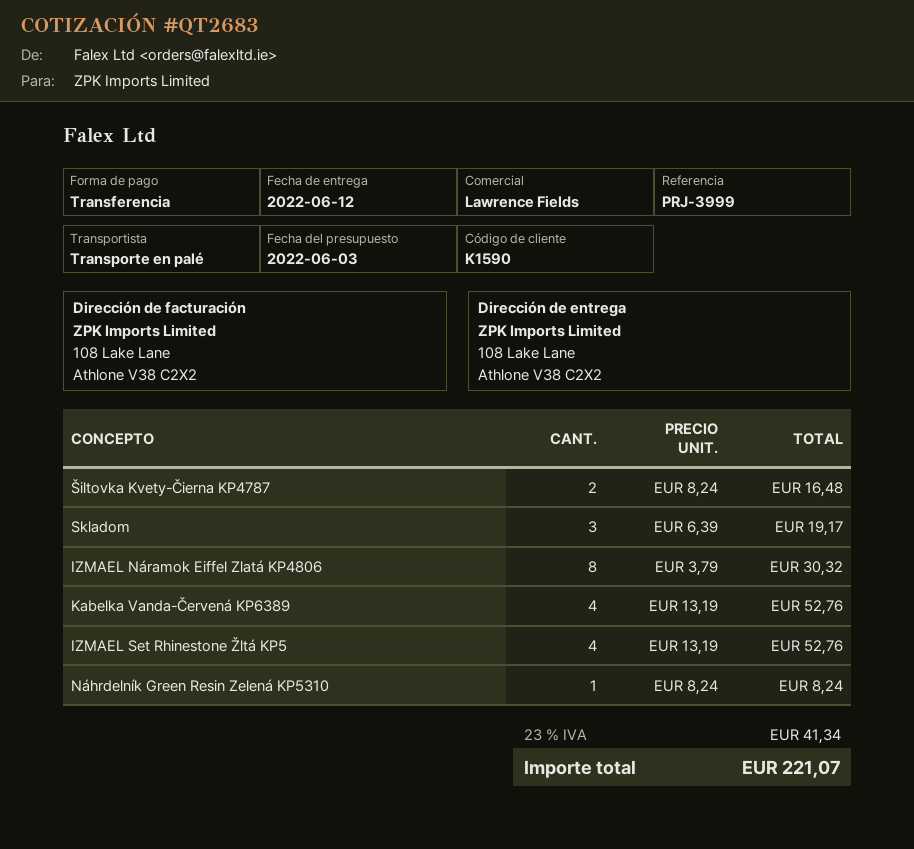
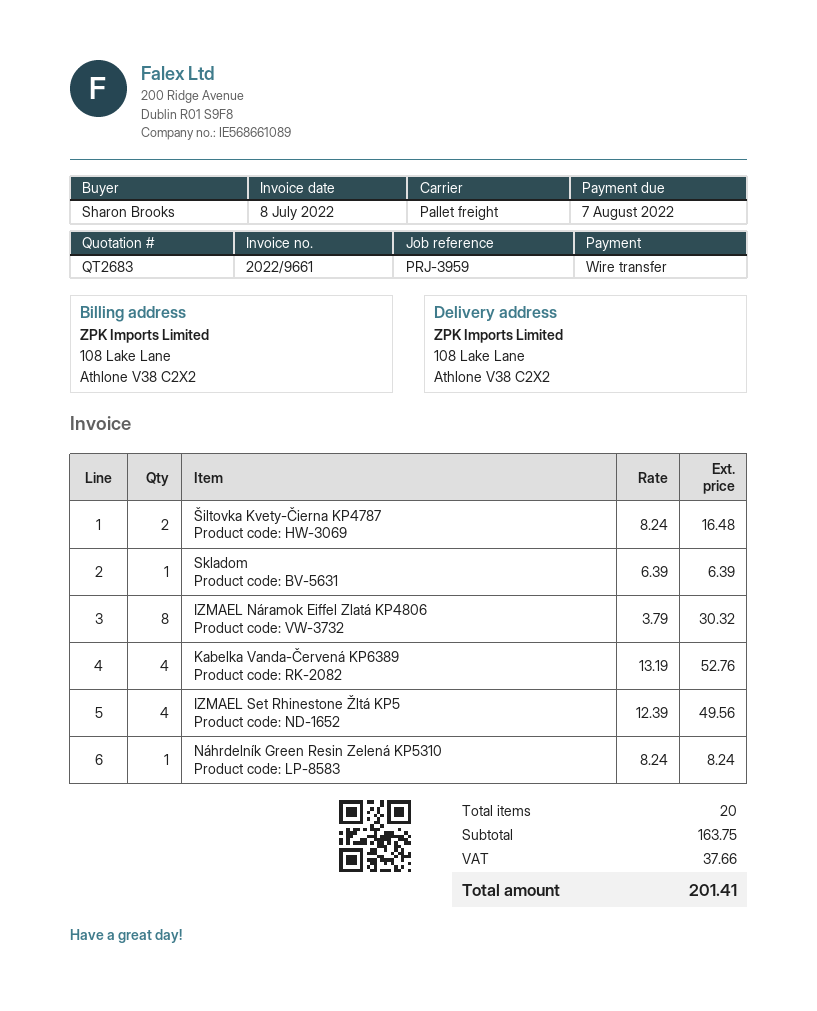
reference: PRJ-3999 -> PRJ-3959
Skladom: 3 x 6.39 = 19.17 -> 1 x 6.39 = 6.39
IZMAEL Set Rhinestone Žltá KP5: 4 x 13.19 = 52.76 -> 4 x 12.39 = 49.56
tax: 41.34 -> 37.66
total: 221.07 -> 201.41

